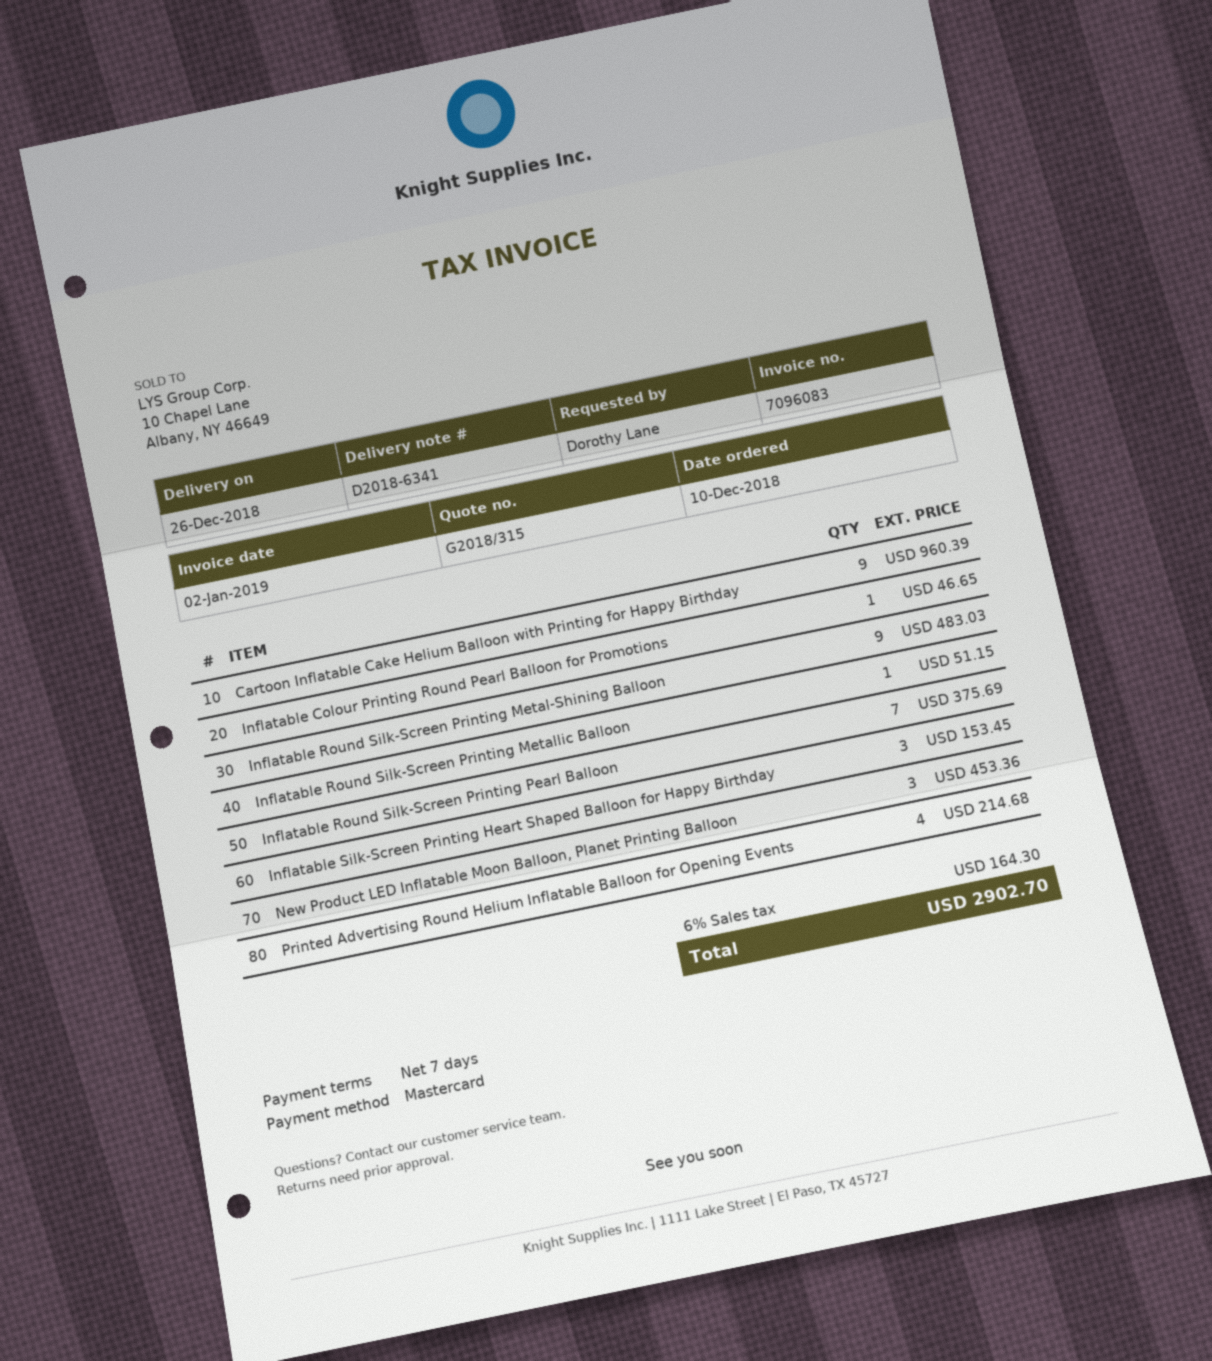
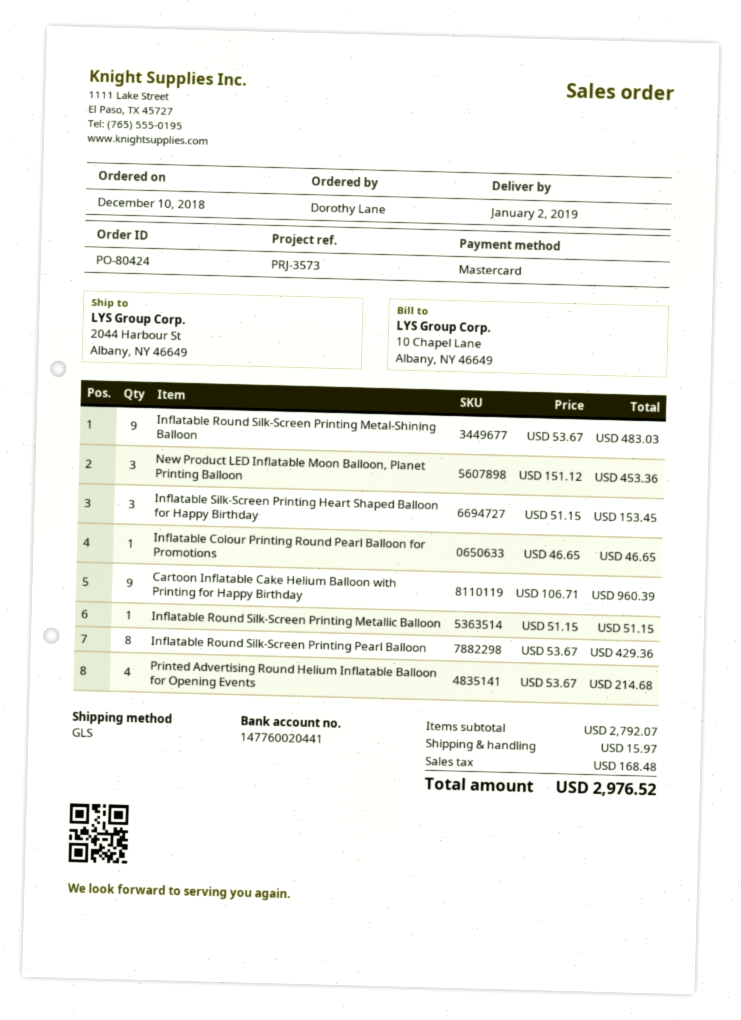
delivery date: 2018-12-26 -> 2019-01-02
Inflatable Round Silk-Screen Printing Pearl Balloon: 7 for 375.69 -> 8 for 429.36
shipping: none -> 15.97
tax: 164.30 -> 168.48
total: 2902.70 -> 2976.52

